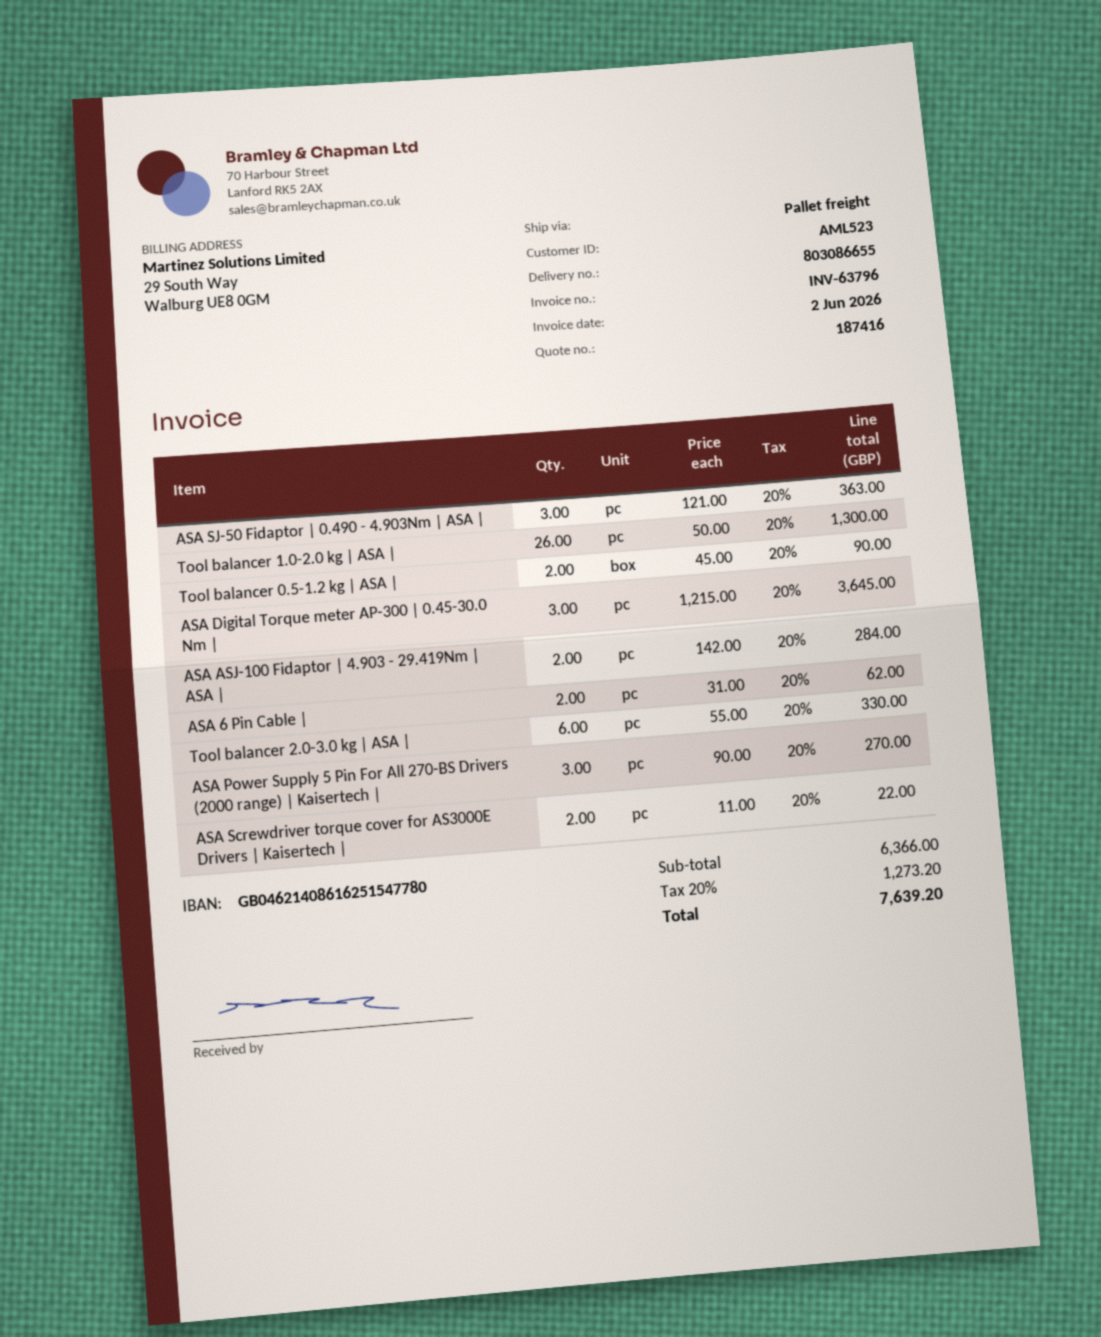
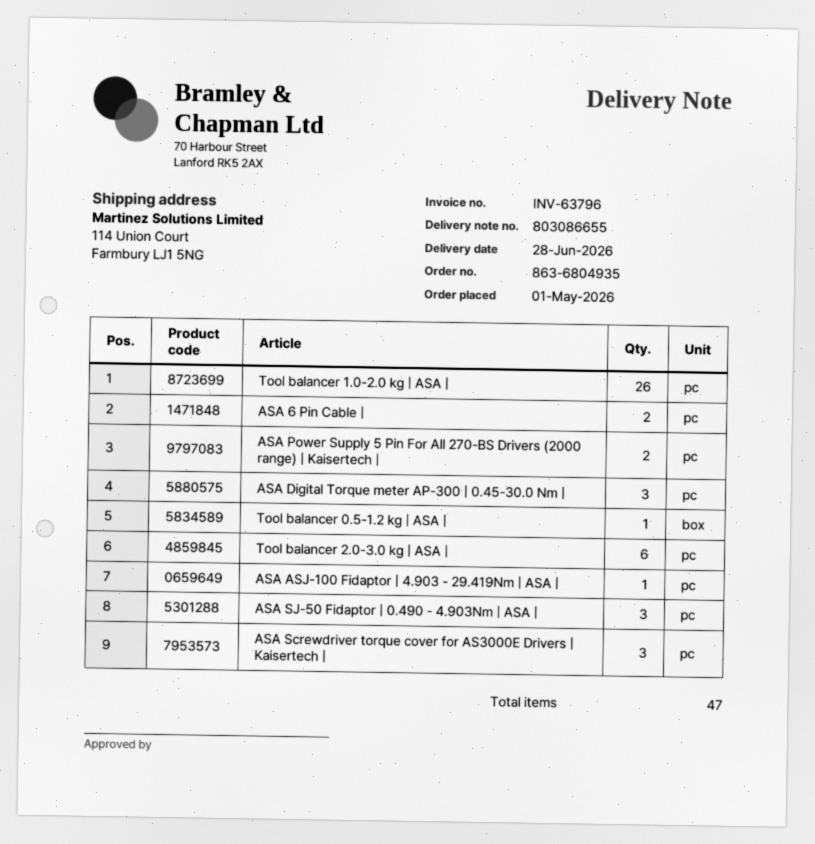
Tool balancer 0.5-1.2 kg | ASA |: 2 -> 1
ASA ASJ-100 Fidaptor | 4.903 - 29.419Nm | ASA |: 2 -> 1
ASA Power Supply 5 Pin For All 270-BS Drivers (2000 range) | Kaisertech |: 3 -> 2
ASA Screwdriver torque cover for AS3000E Drivers | Kaisertech |: 2 -> 3

